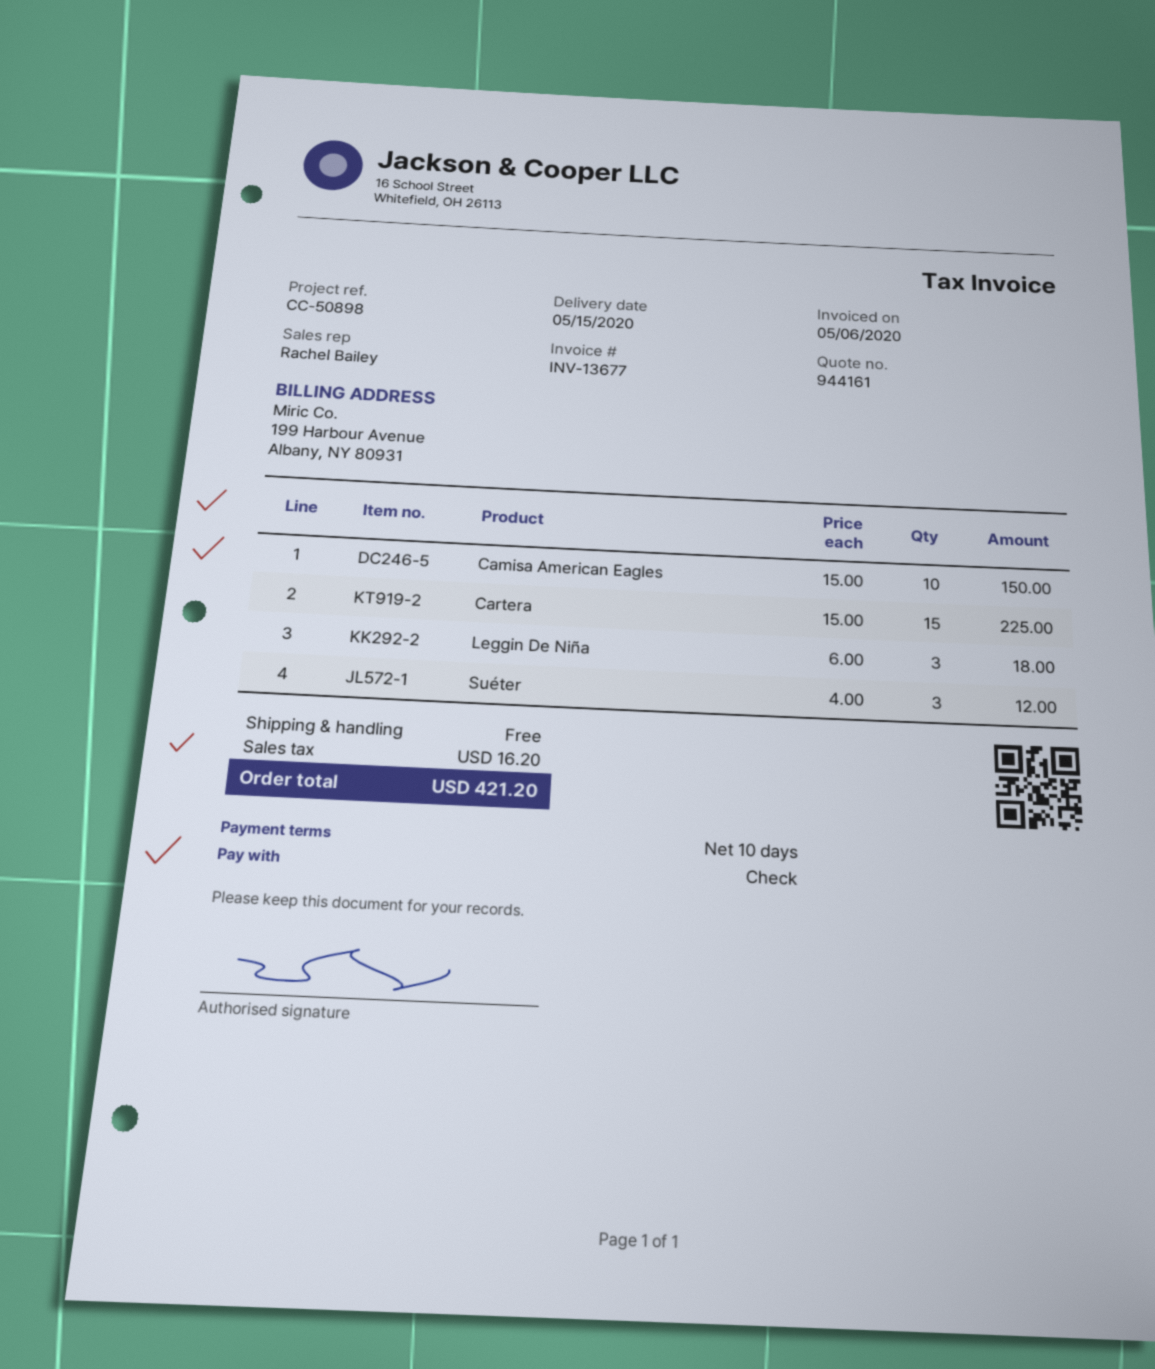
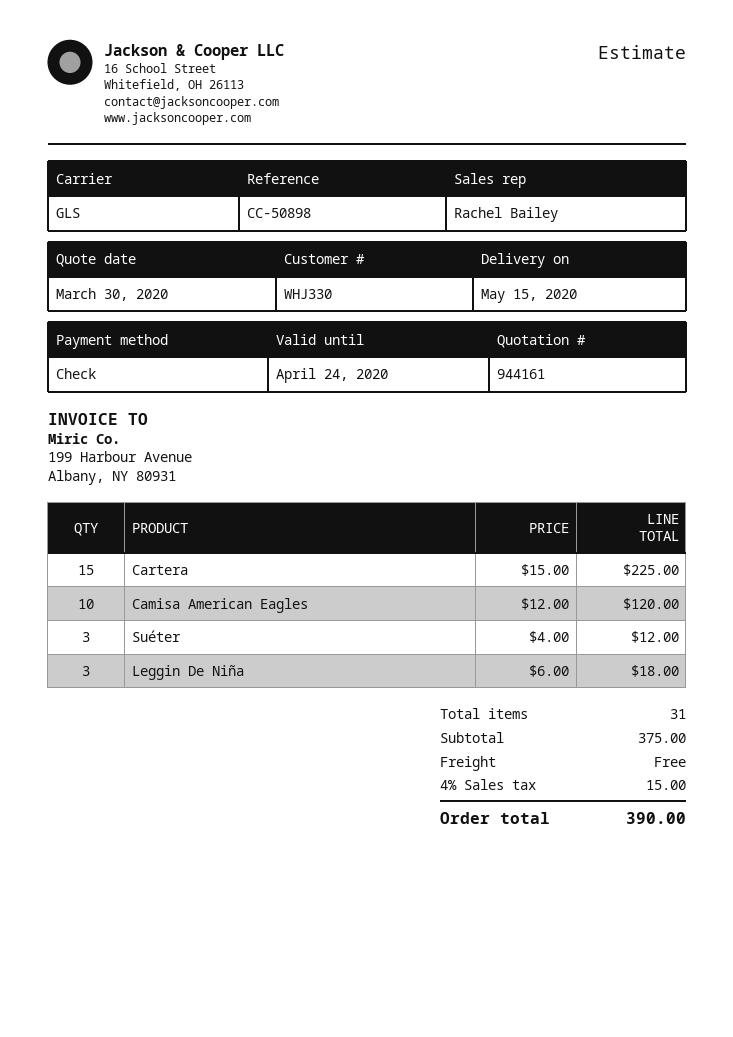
Camisa American Eagles: 10 x 15.00 = 150.00 -> 10 x 12.00 = 120.00
tax: 16.20 -> 15.00
total: 421.20 -> 390.00

